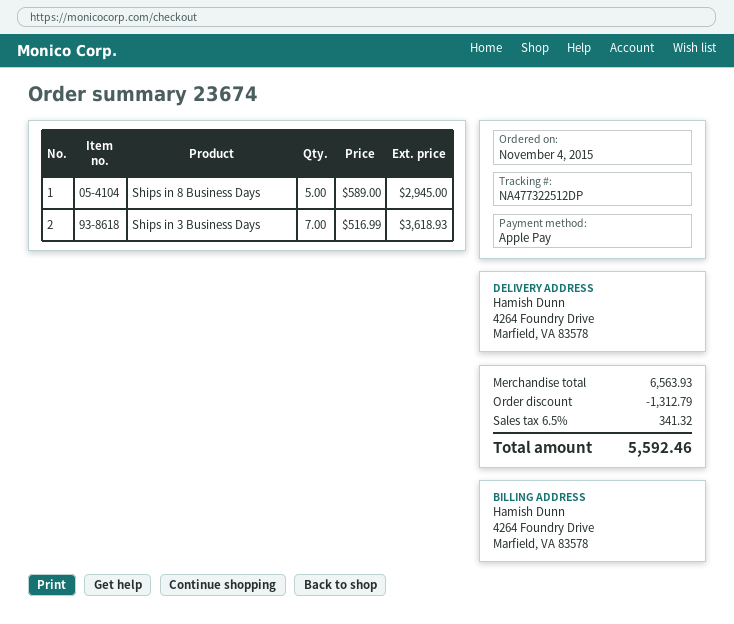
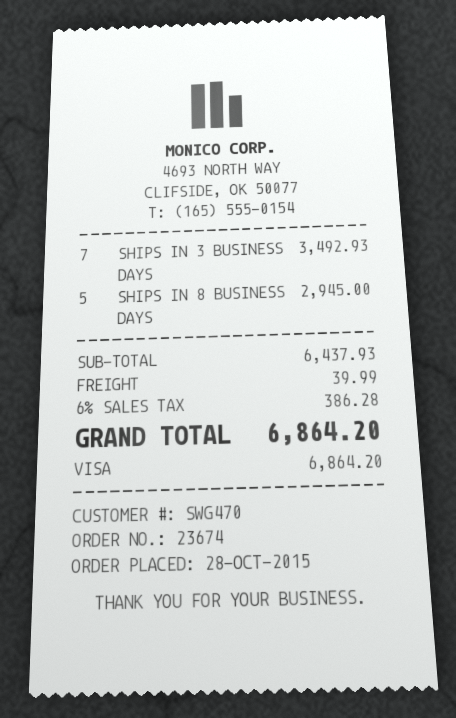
order date: 2015-11-04 -> 2015-10-28
payment method: Apple Pay -> Visa
Ships in 3 Business Days: 7 for 3618.93 -> 7 for 3492.93
subtotal: 6563.93 -> 6437.93
discount: 1312.79 -> none
shipping: none -> 39.99
tax: 6.5% = 341.32 -> 6% = 386.28
total: 5592.46 -> 6864.20

